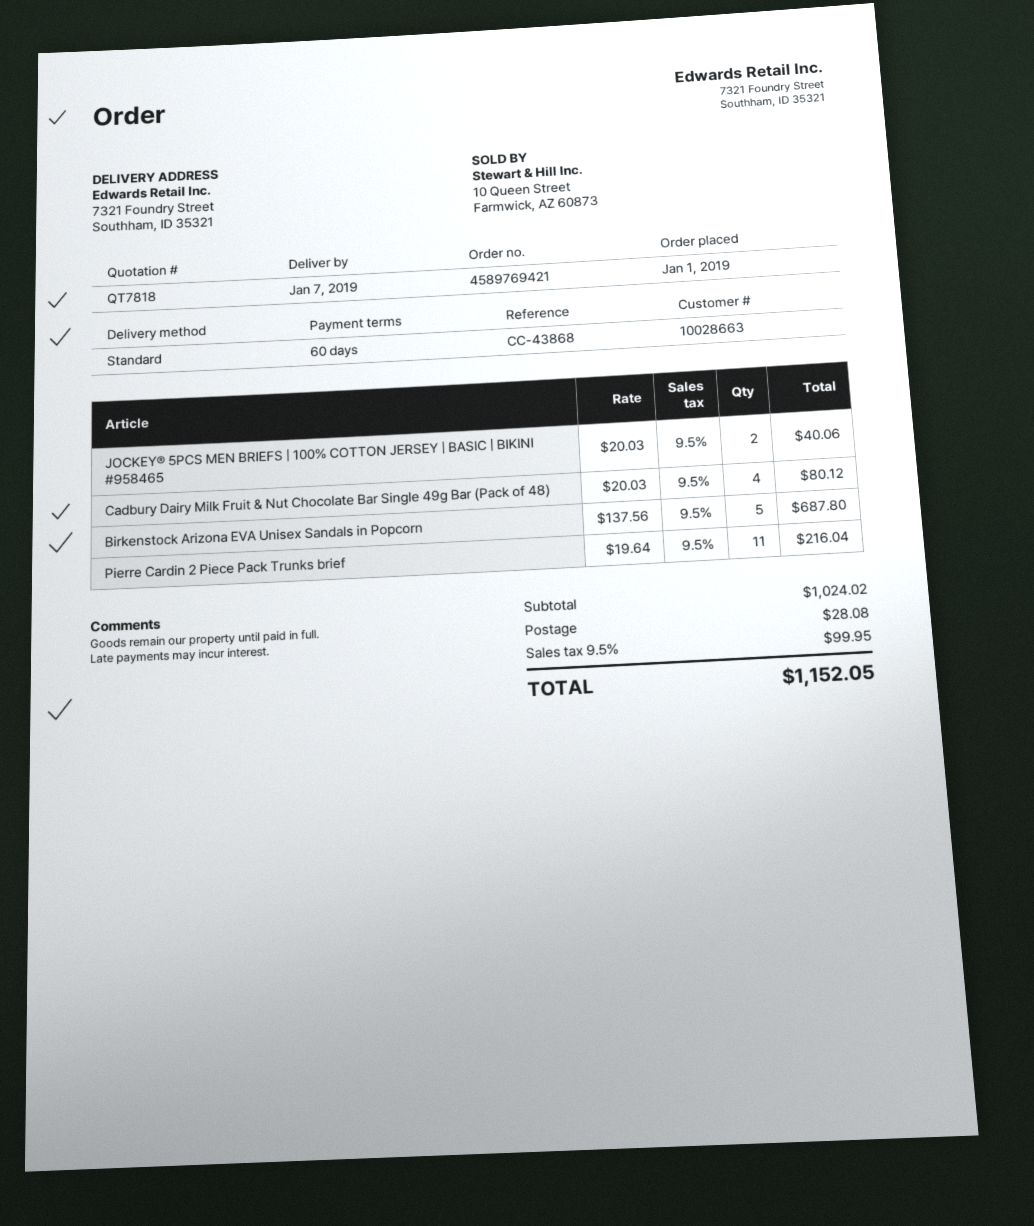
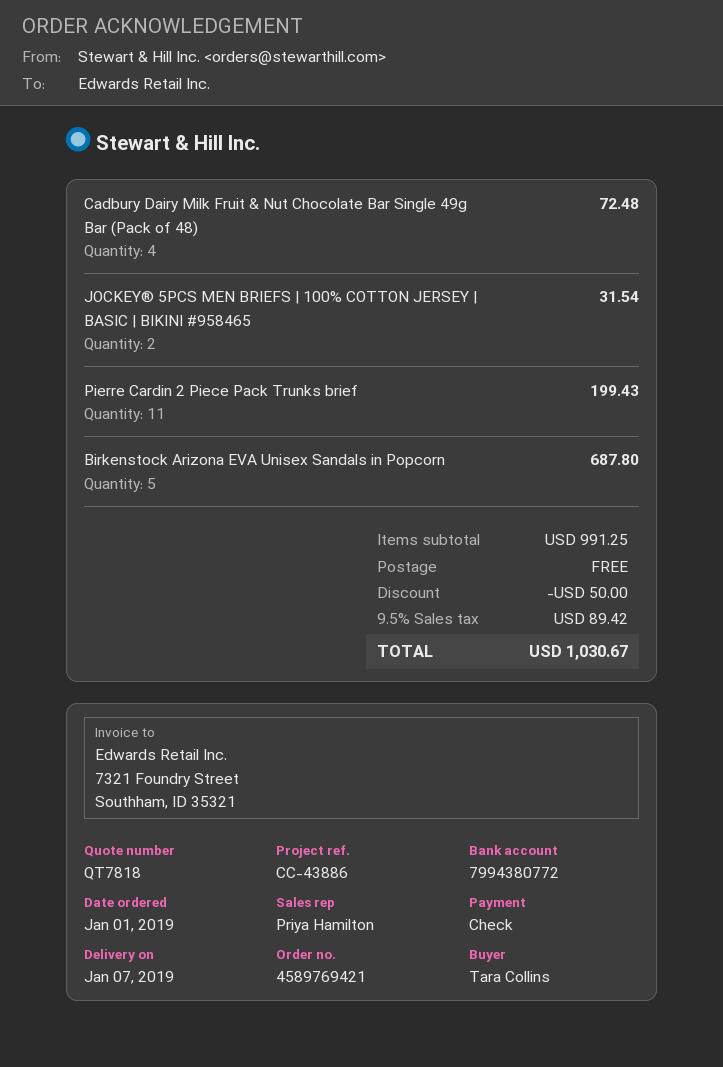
reference: CC-43868 -> CC-43886
JOCKEY® 5PCS MEN BRIEFS | 100% COTTON JERSEY | BASIC | BIKINI #958465: 2 for 40.06 -> 2 for 31.54
Cadbury Dairy Milk Fruit & Nut Chocolate Bar Single 49g Bar (Pack of 48): 4 for 80.12 -> 4 for 72.48
Pierre Cardin 2 Piece Pack Trunks brief: 11 for 216.04 -> 11 for 199.43
subtotal: 1024.02 -> 991.25
discount: none -> 50.00
shipping: 28.08 -> 0.00
tax: 9.5% = 99.95 -> 9.5% = 89.42
total: 1152.05 -> 1030.67

